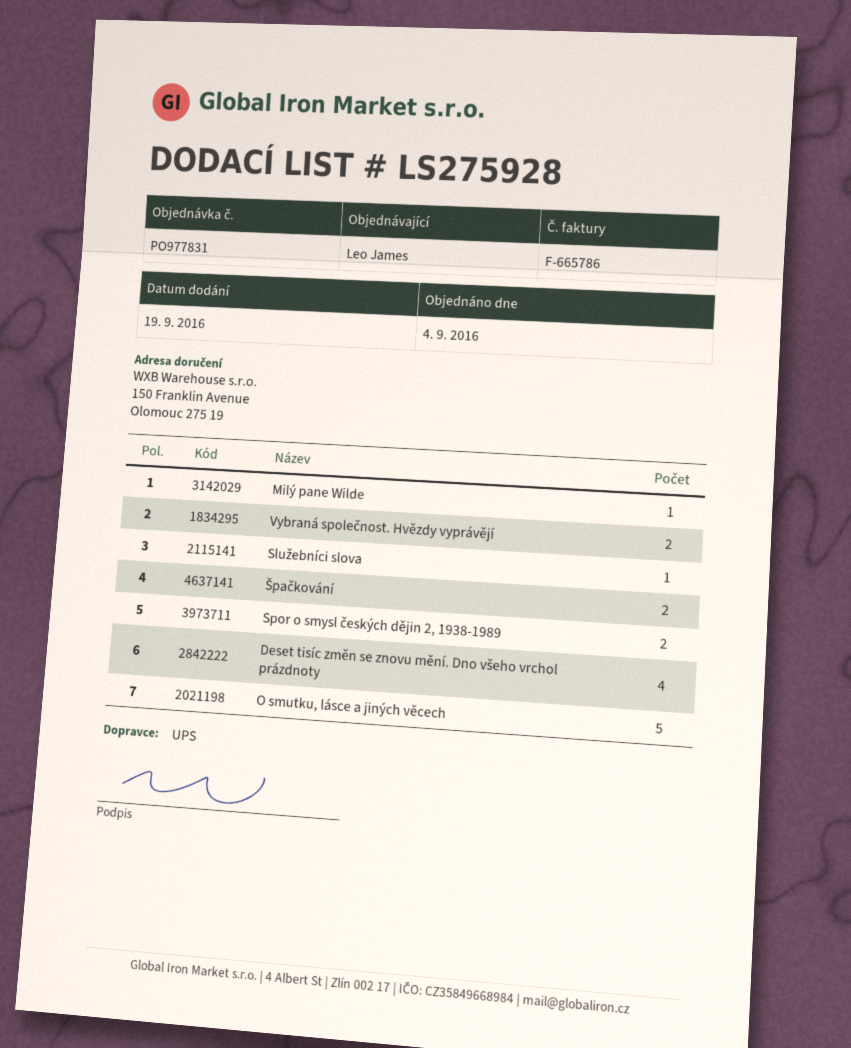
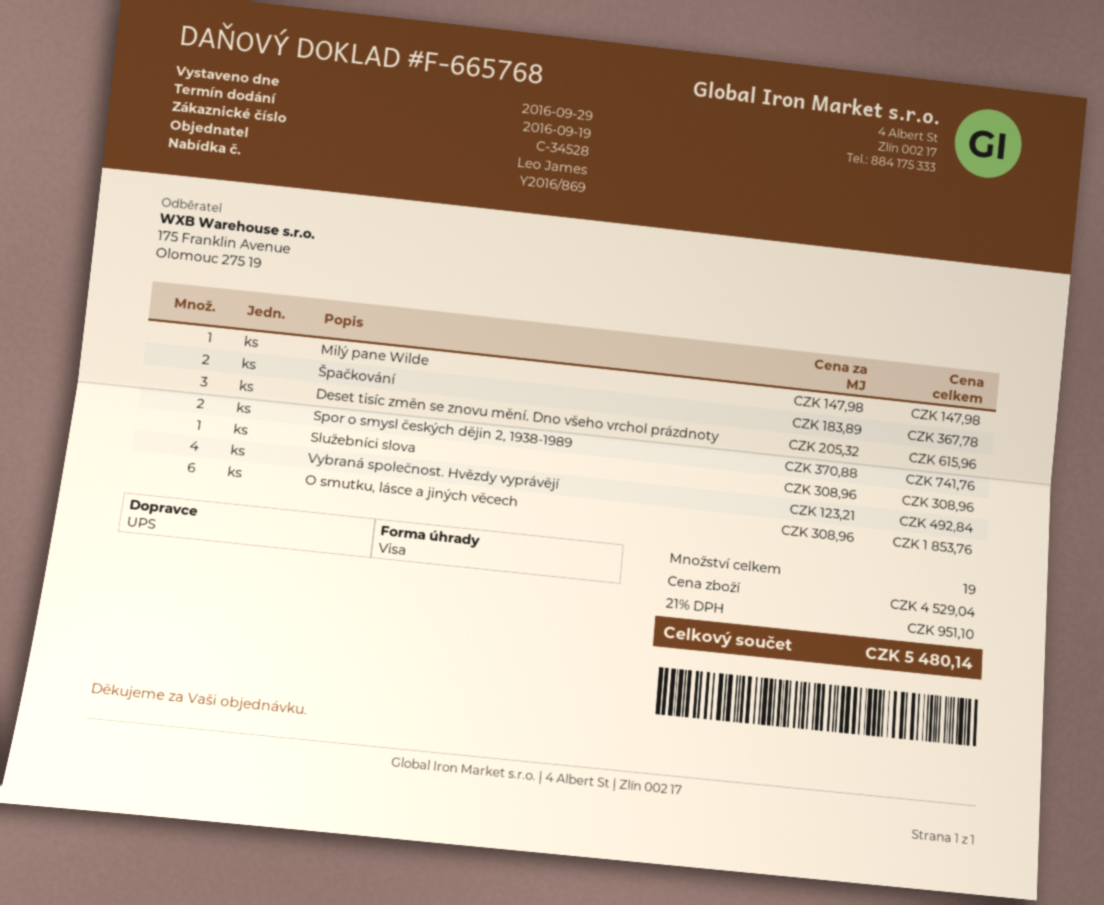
invoice number: F-665786 -> F-665768
Vybraná společnost. Hvězdy vyprávějí: 2 -> 4
Deset tisíc změn se znovu mění. Dno všeho vrchol prázdnoty: 4 -> 3
O smutku, lásce a jiných věcech: 5 -> 6

